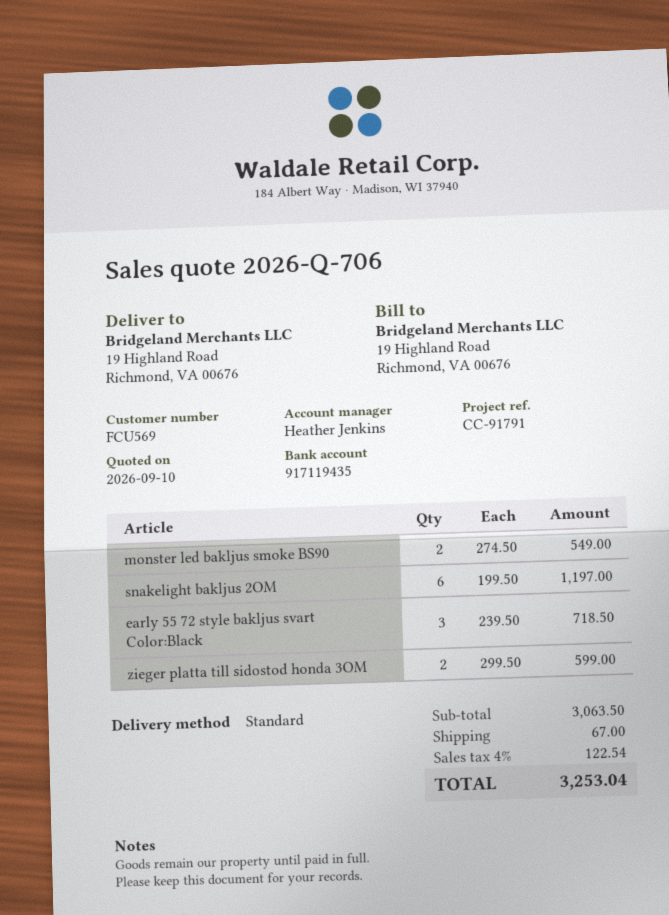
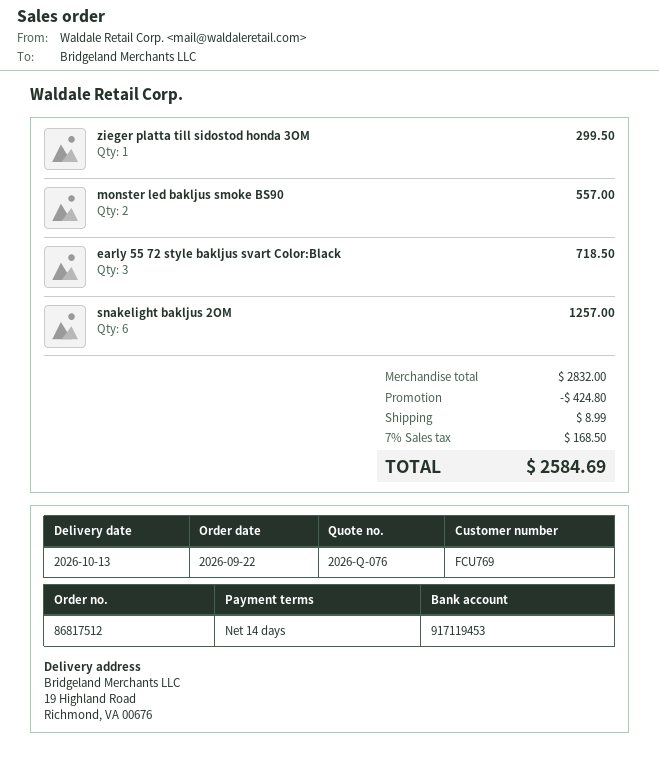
quote number: 2026-Q-706 -> 2026-Q-076
customer number: FCU569 -> FCU769
bank account: 917119435 -> 917119453
monster led bakljus smoke BS90: 2 for 549.00 -> 2 for 557.00
snakelight bakljus 2OM: 6 for 1197.00 -> 6 for 1257.00
zieger platta till sidostod honda 3OM: 2 for 599.00 -> 1 for 299.50
subtotal: 3063.50 -> 2832.00
discount: none -> 424.80
shipping: 67.00 -> 8.99
tax: 4% = 122.54 -> 7% = 168.50
total: 3253.04 -> 2584.69

